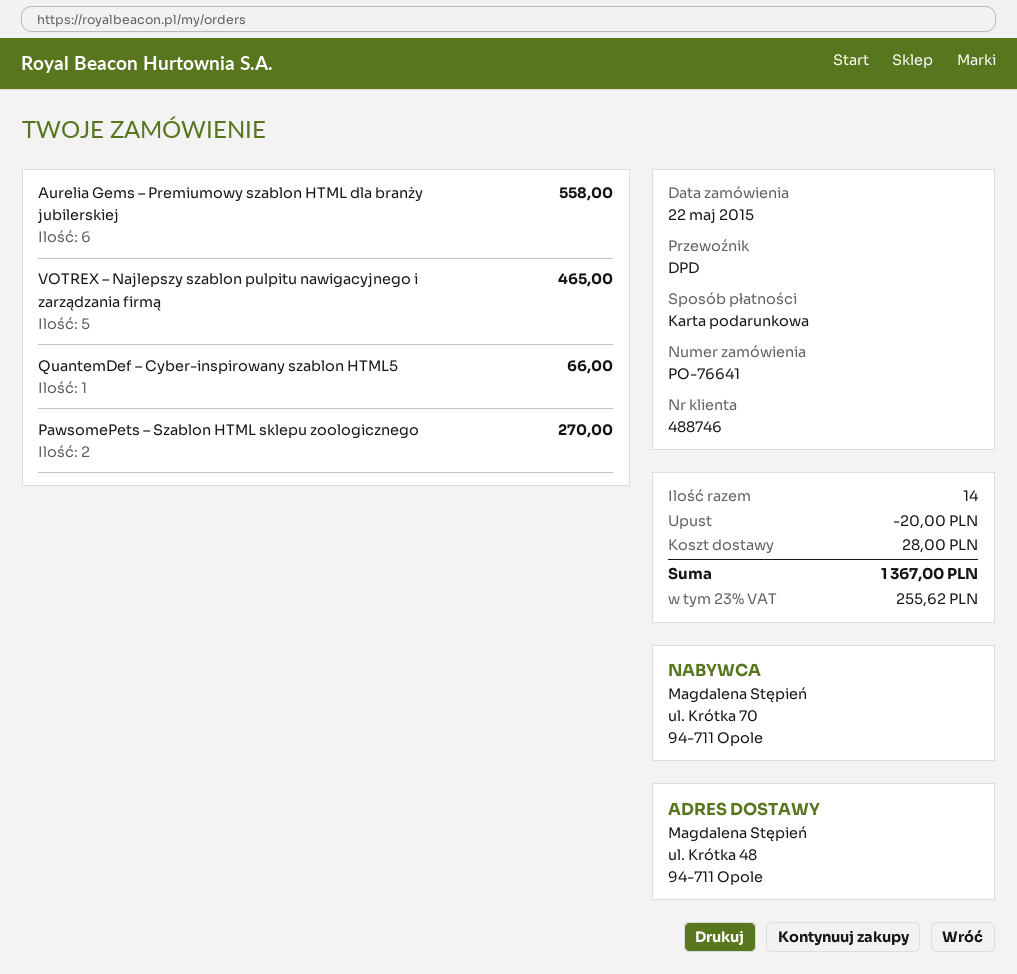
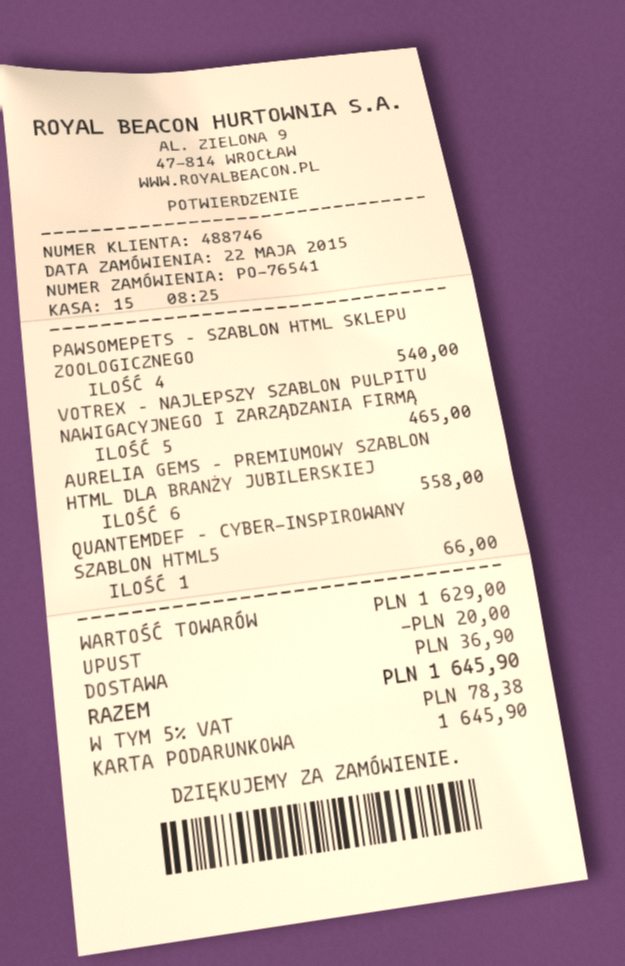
order number: PO-76641 -> PO-76541
PawsomePets – Szablon HTML sklepu zoologicznego: 2 for 270.00 -> 4 for 540.00
shipping: 28.00 -> 36.90
tax: 23% = 255.62 -> 5% = 78.38
total: 1367.00 -> 1645.90

